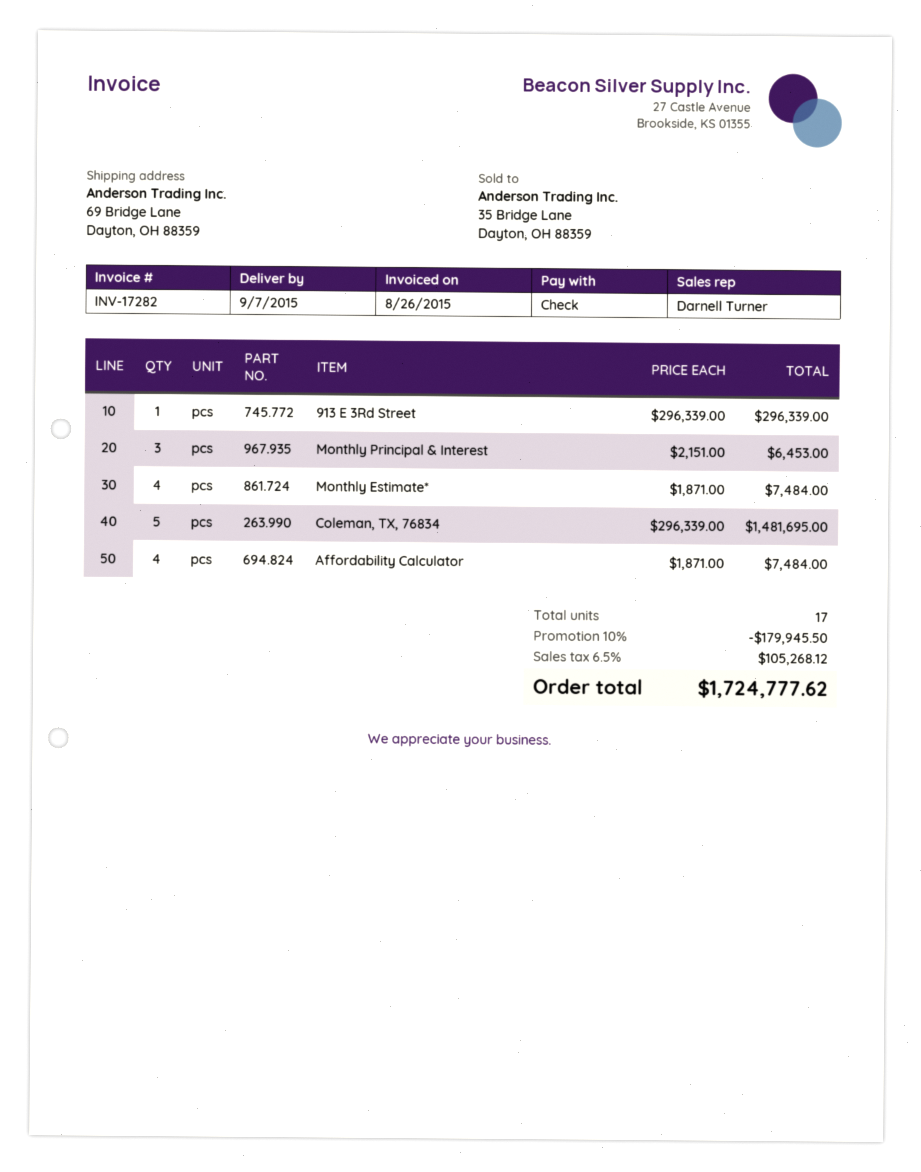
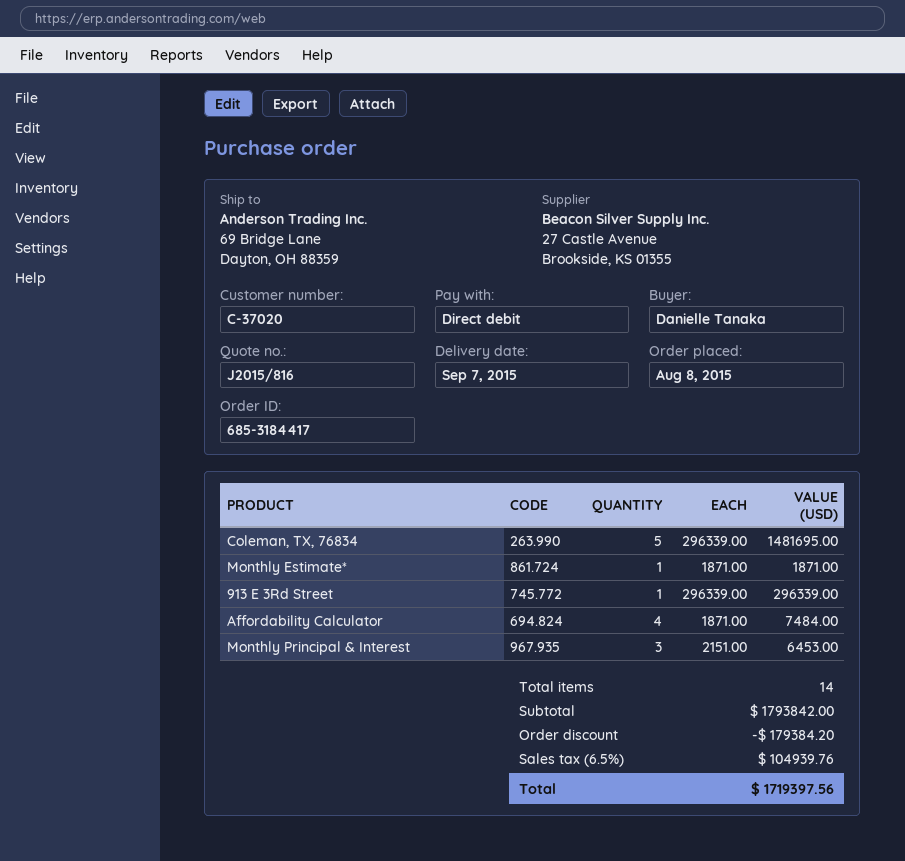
payment method: cheque -> direct debit
Monthly Estimate*: 4 x 1871.00 = 7484.00 -> 1 x 1871.00 = 1871.00
total quantity: 17 -> 14
discount: 179945.50 -> 179384.20
tax: 6.5% = 105268.12 -> 6.5% = 104939.76
total: 1724777.62 -> 1719397.56

